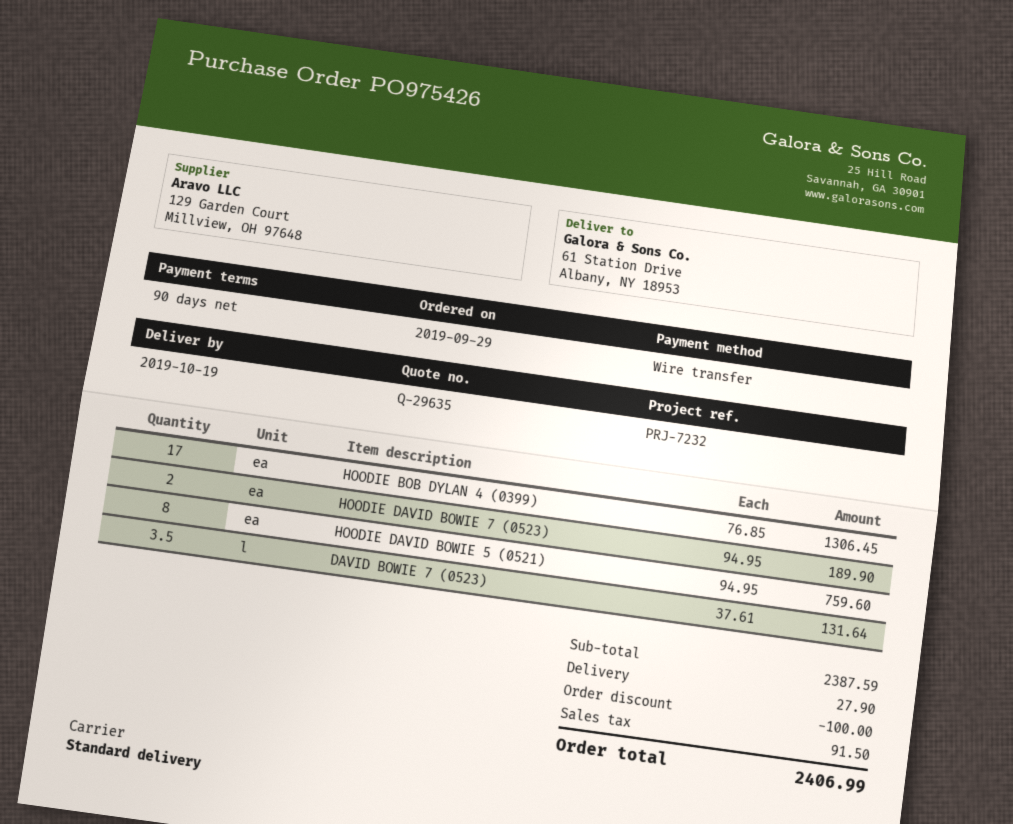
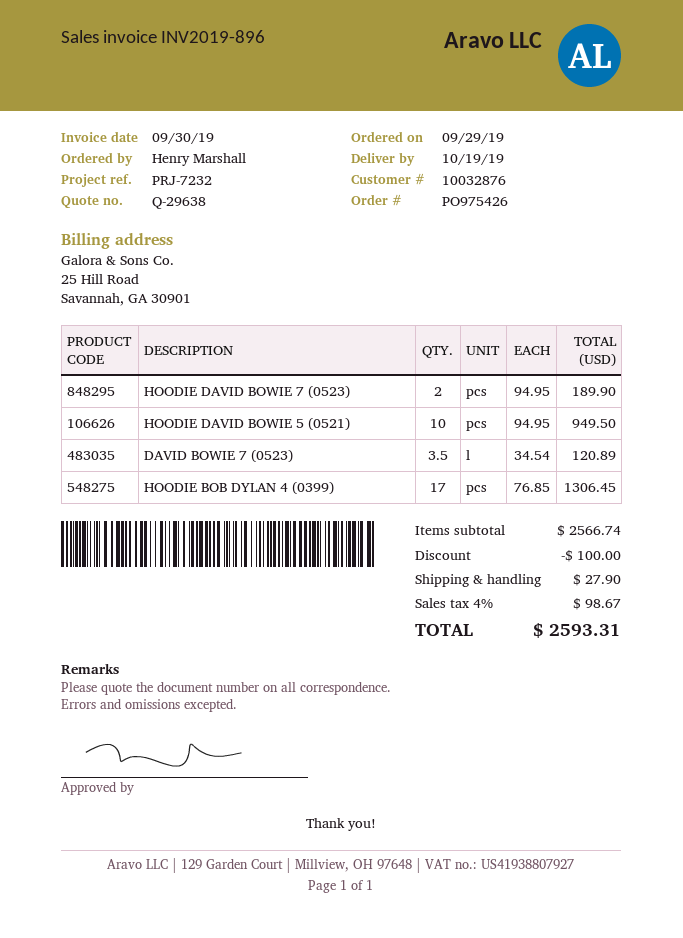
quote number: Q-29635 -> Q-29638
HOODIE DAVID BOWIE 5 (0521): 8 x 94.95 = 759.60 -> 10 x 94.95 = 949.50
DAVID BOWIE 7 (0523): 3.5 x 37.61 = 131.64 -> 3.5 x 34.54 = 120.89
subtotal: 2387.59 -> 2566.74
tax: 91.50 -> 98.67
total: 2406.99 -> 2593.31

